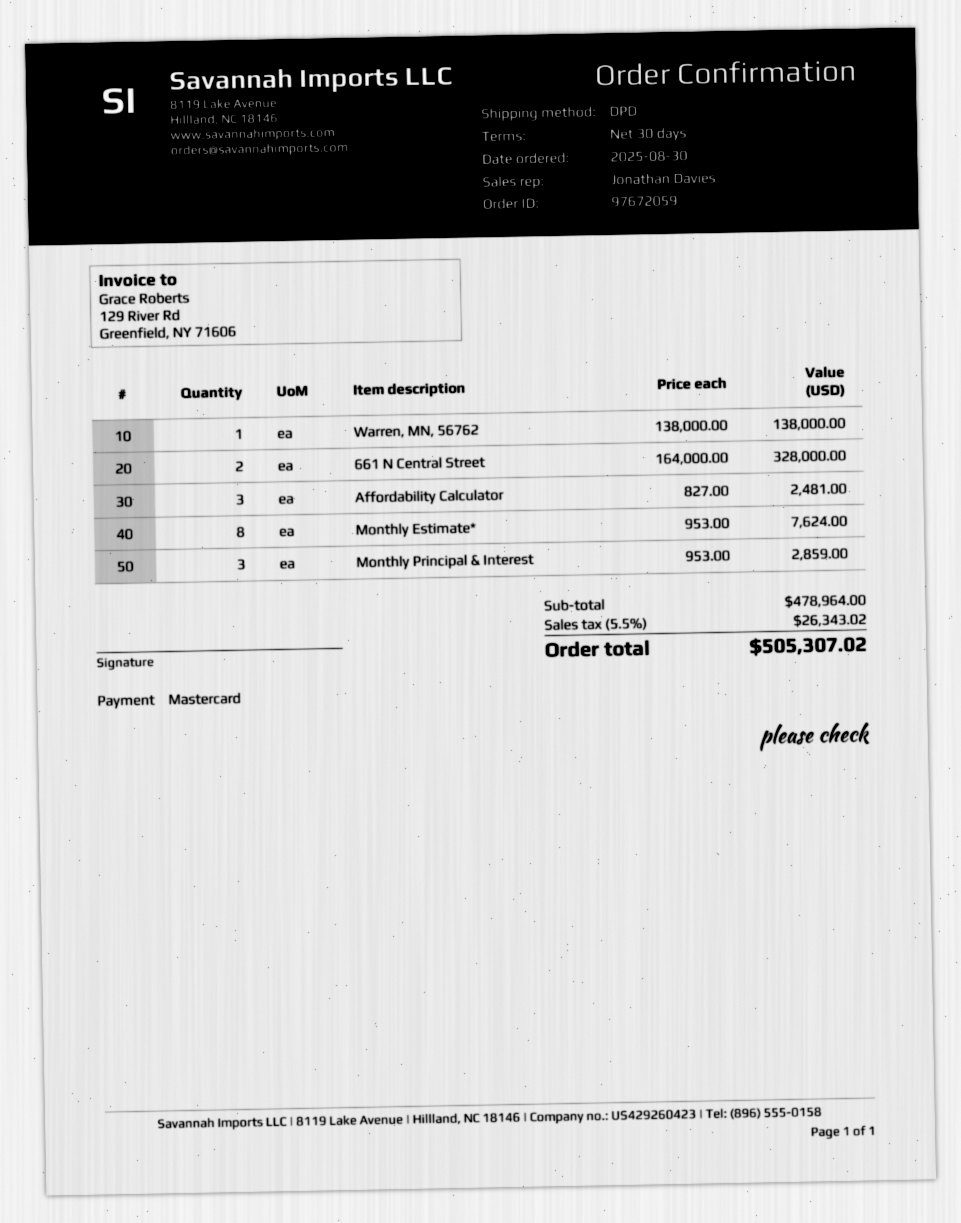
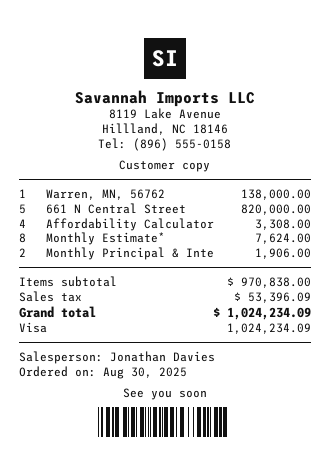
payment method: Mastercard -> Visa
661 N Central Street: 2 for 328000.00 -> 5 for 820000.00
Affordability Calculator: 3 for 2481.00 -> 4 for 3308.00
Monthly Principal & Interest: 3 for 2859.00 -> 2 for 1906.00
subtotal: 478964.00 -> 970838.00
tax: 26343.02 -> 53396.09
total: 505307.02 -> 1024234.09

